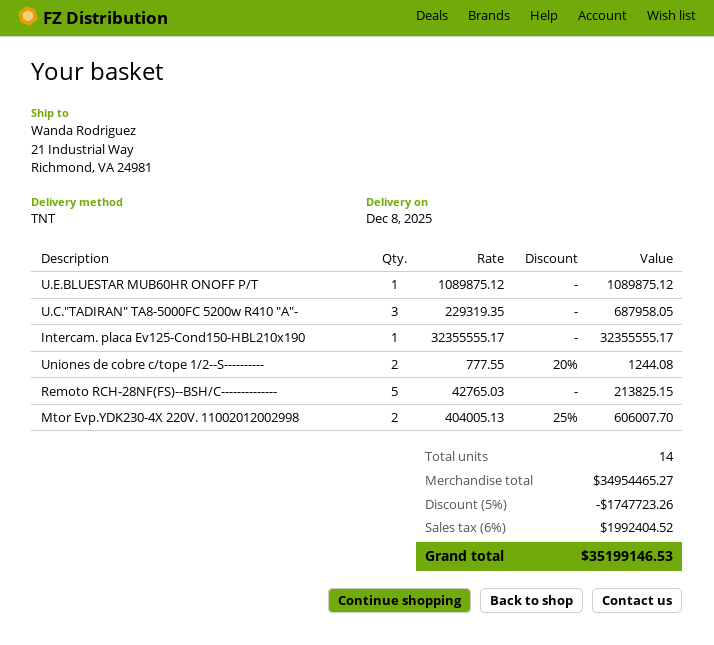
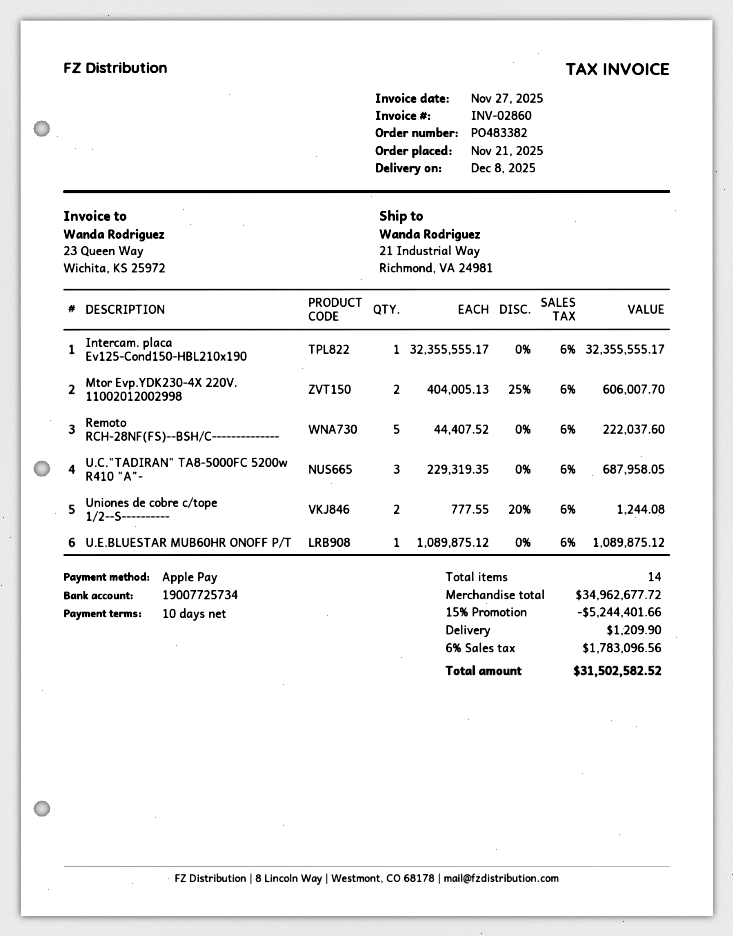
Remoto RCH-28NF(FS)--BSH/C--------------: 5 x 42765.03 = 213825.15 -> 5 x 44407.52 = 222037.60
subtotal: 34954465.27 -> 34962677.72
discount: 5% = 1747723.26 -> 15% = 5244401.66
shipping: none -> 1209.90
tax: 6% = 1992404.52 -> 6% = 1783096.56
total: 35199146.53 -> 31502582.52

